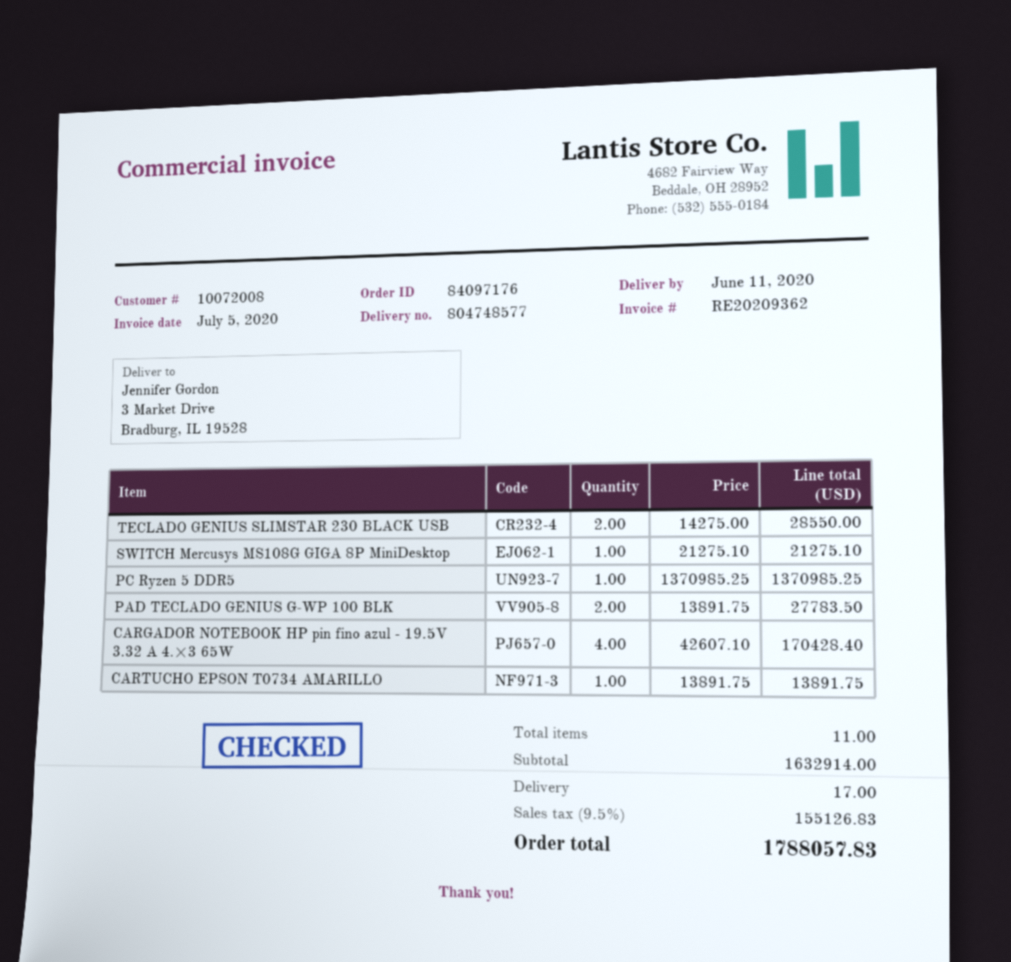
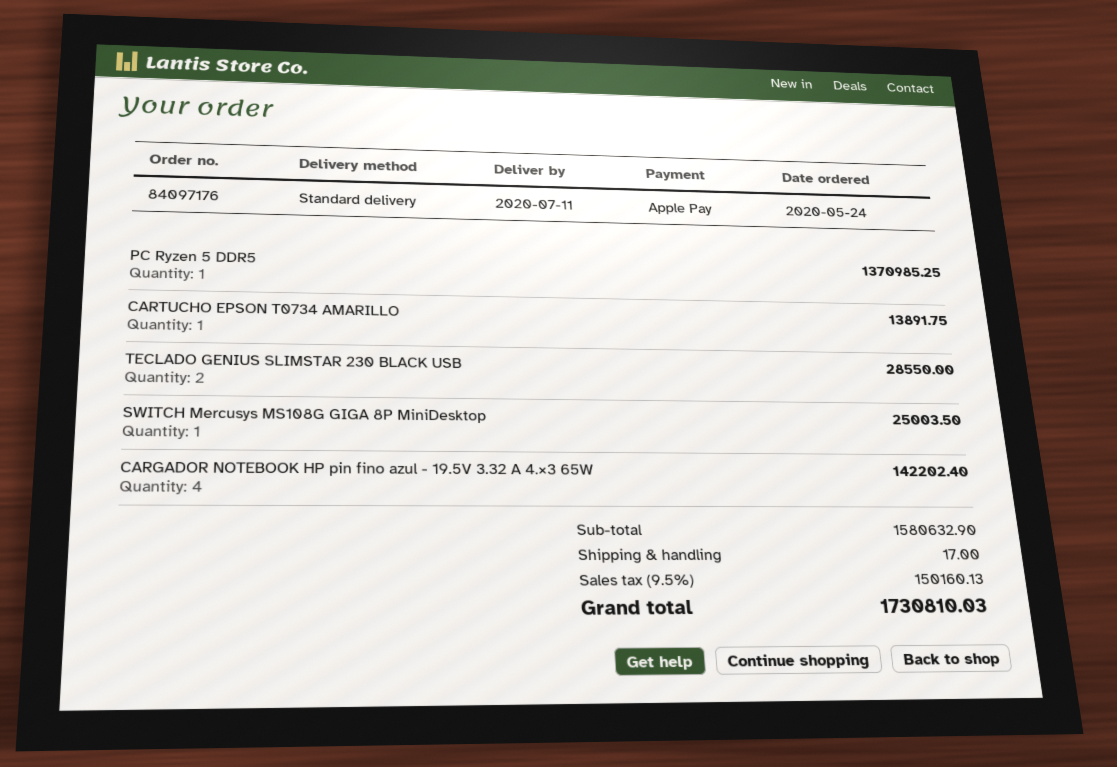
delivery date: 2020-06-11 -> 2020-07-11
SWITCH Mercusys MS108G GIGA 8P MiniDesktop: 1 for 21275.10 -> 1 for 25003.50
PAD TECLADO GENIUS G-WP 100 BLK: 2 for 27783.50 -> none
CARGADOR NOTEBOOK HP pin fino azul - 19.5V 3.32 A 4.×3 65W: 4 for 170428.40 -> 4 for 142202.40
subtotal: 1632914.00 -> 1580632.90
tax: 9.5% = 155126.83 -> 9.5% = 150160.13
total: 1788057.83 -> 1730810.03

